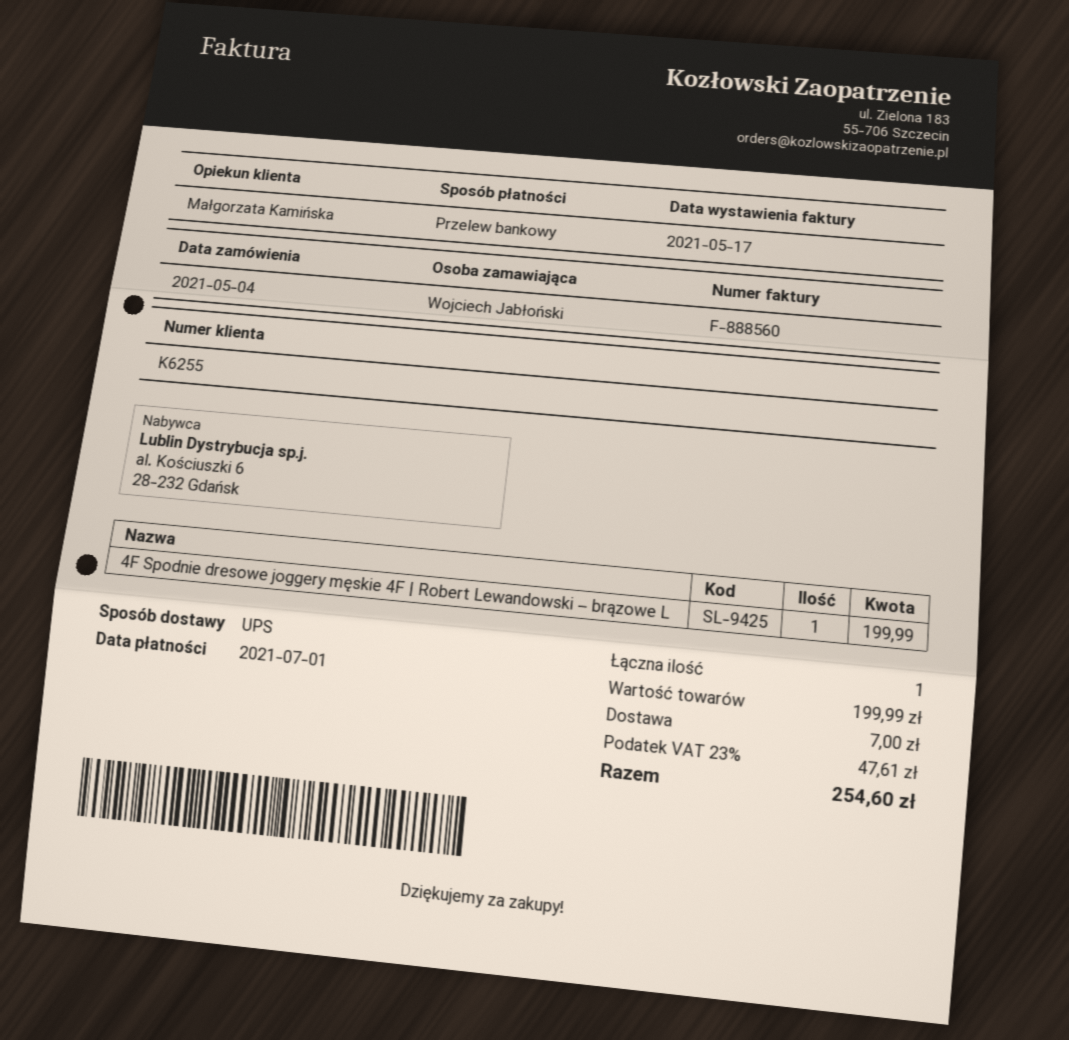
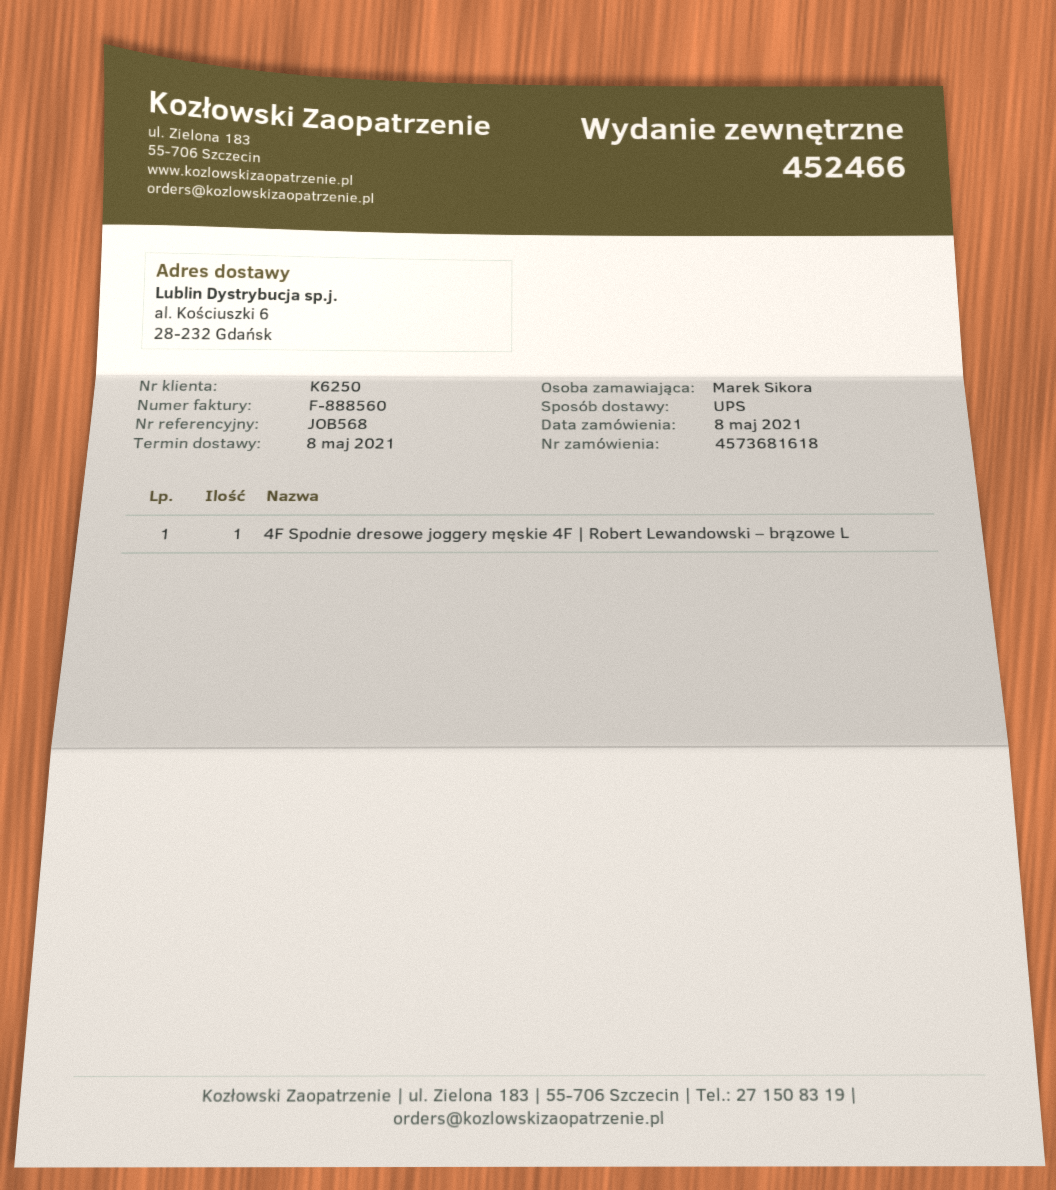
order date: 2021-05-04 -> 2021-05-08
customer number: K6255 -> K6250
ordered by: Wojciech Jabłoński -> Marek Sikora

